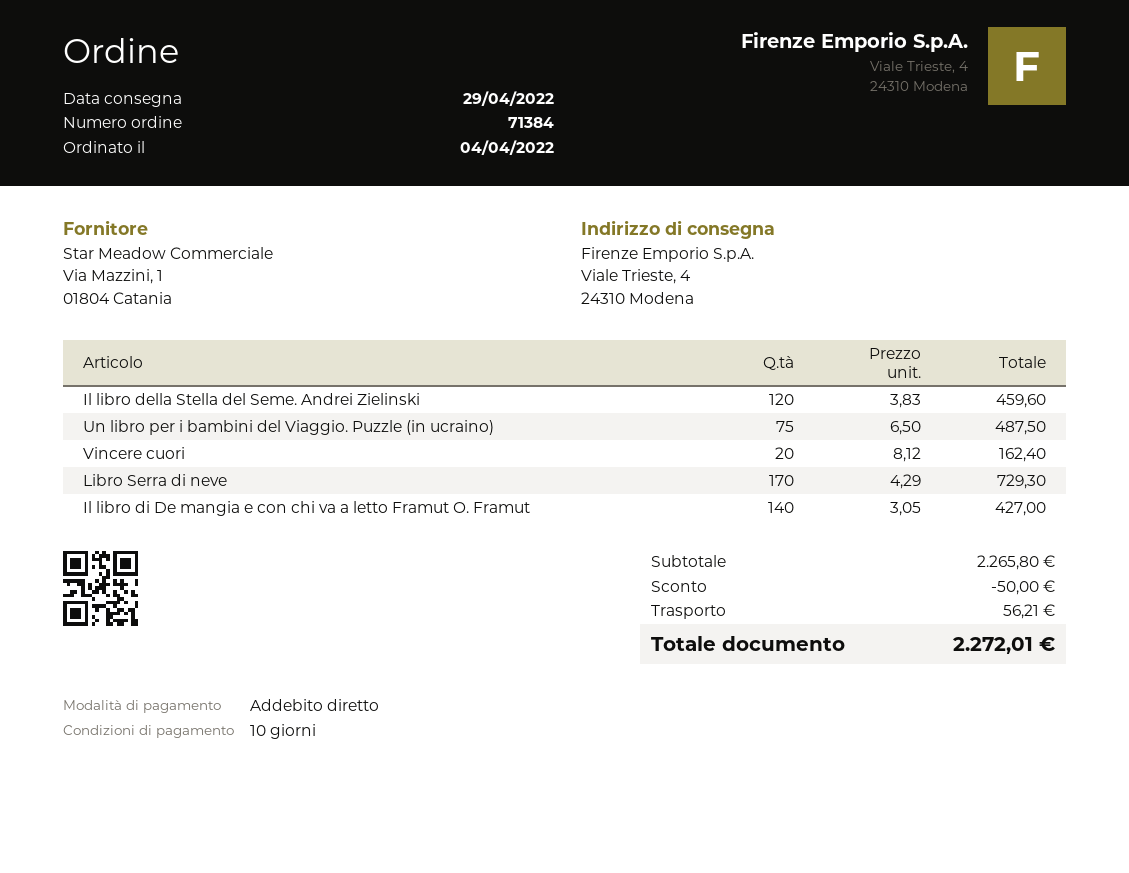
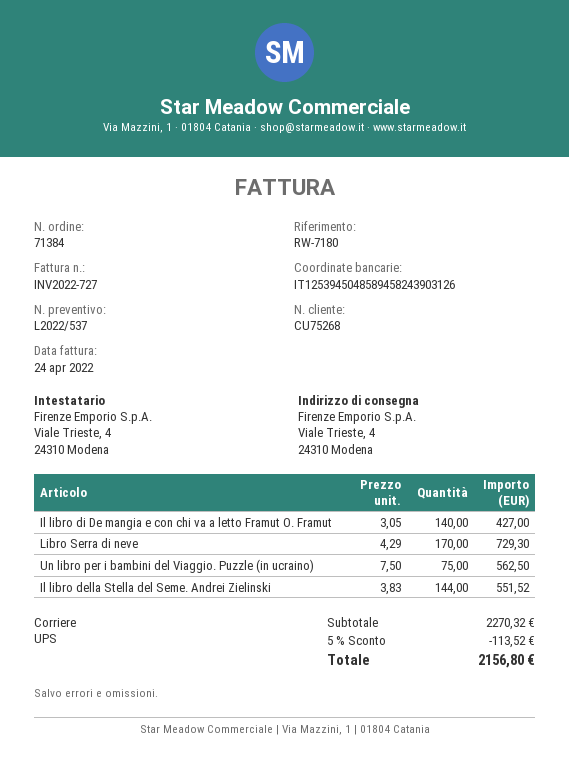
Il libro della Stella del Seme. Andrei Zielinski: 120 x 3.83 = 459.60 -> 144 x 3.83 = 551.52
Un libro per i bambini del Viaggio. Puzzle (in ucraino): 75 x 6.50 = 487.50 -> 75 x 7.50 = 562.50
Vincere cuori: 20 x 8.12 = 162.40 -> none
subtotal: 2265.80 -> 2270.32
discount: 50.00 -> 113.52
shipping: 56.21 -> none
total: 2272.01 -> 2156.80

